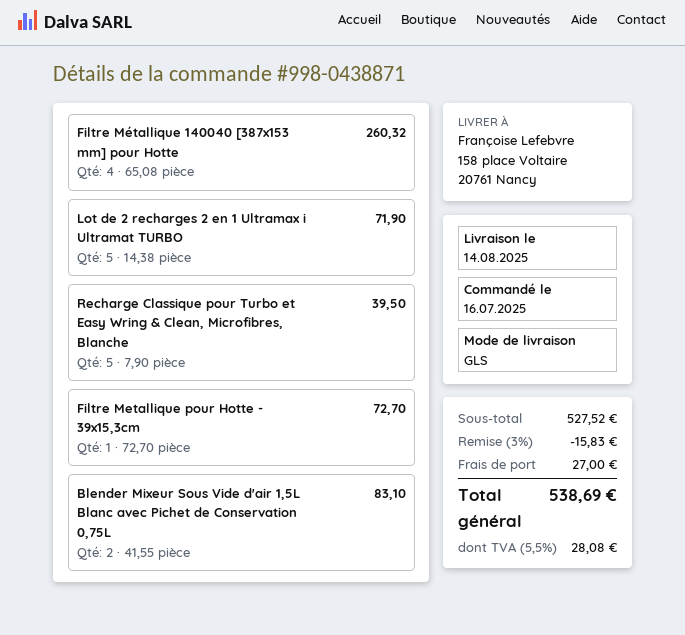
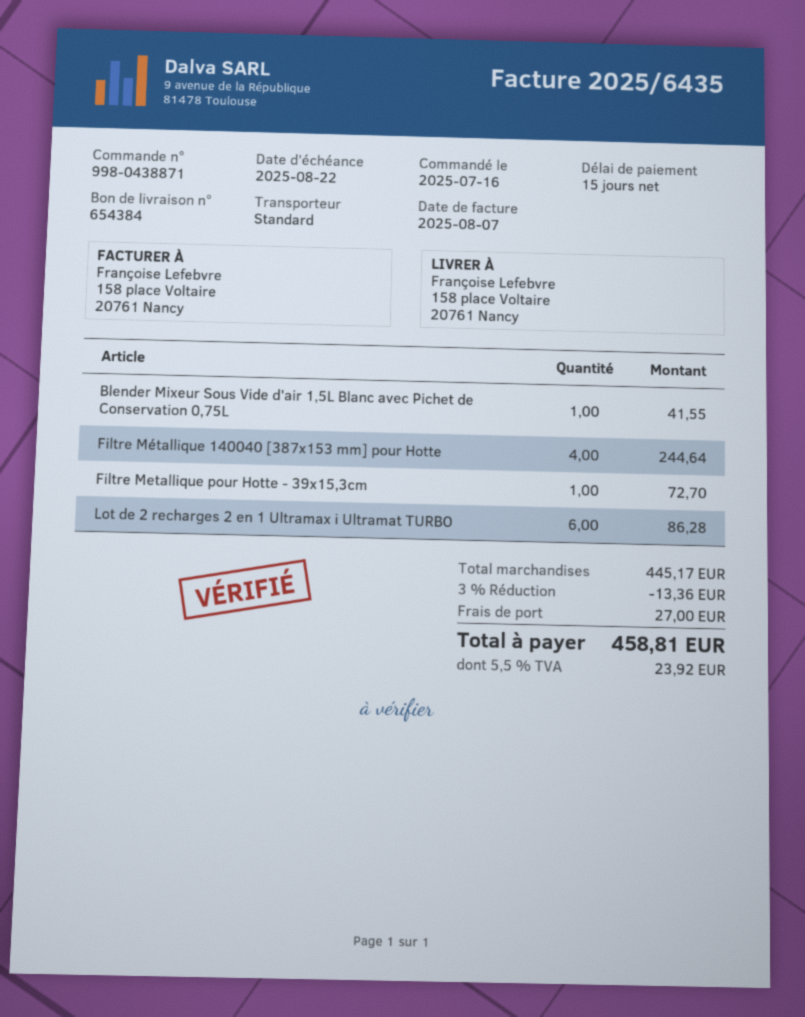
shipping method: GLS -> standard
Filtre Métallique 140040 [387x153 mm] pour Hotte: 4 for 260.32 -> 4 for 244.64
Lot de 2 recharges 2 en 1 Ultramax i Ultramat TURBO: 5 for 71.90 -> 6 for 86.28
Recharge Classique pour Turbo et Easy Wring & Clean, Microfibres, Blanche: 5 for 39.50 -> none
Blender Mixeur Sous Vide d'air 1,5L Blanc avec Pichet de Conservation 0,75L: 2 for 83.10 -> 1 for 41.55
subtotal: 527.52 -> 445.17
discount: 3% = 15.83 -> 3% = 13.36
tax: 5.5% = 28.08 -> 5.5% = 23.92
total: 538.69 -> 458.81

